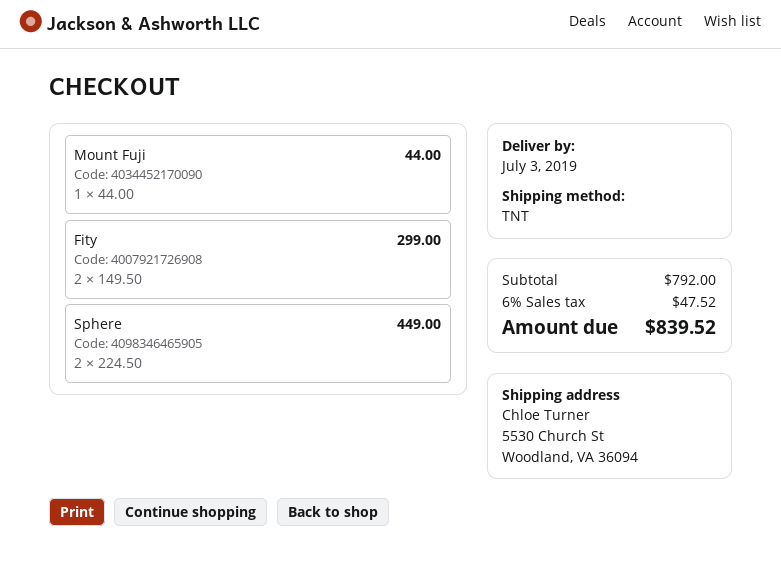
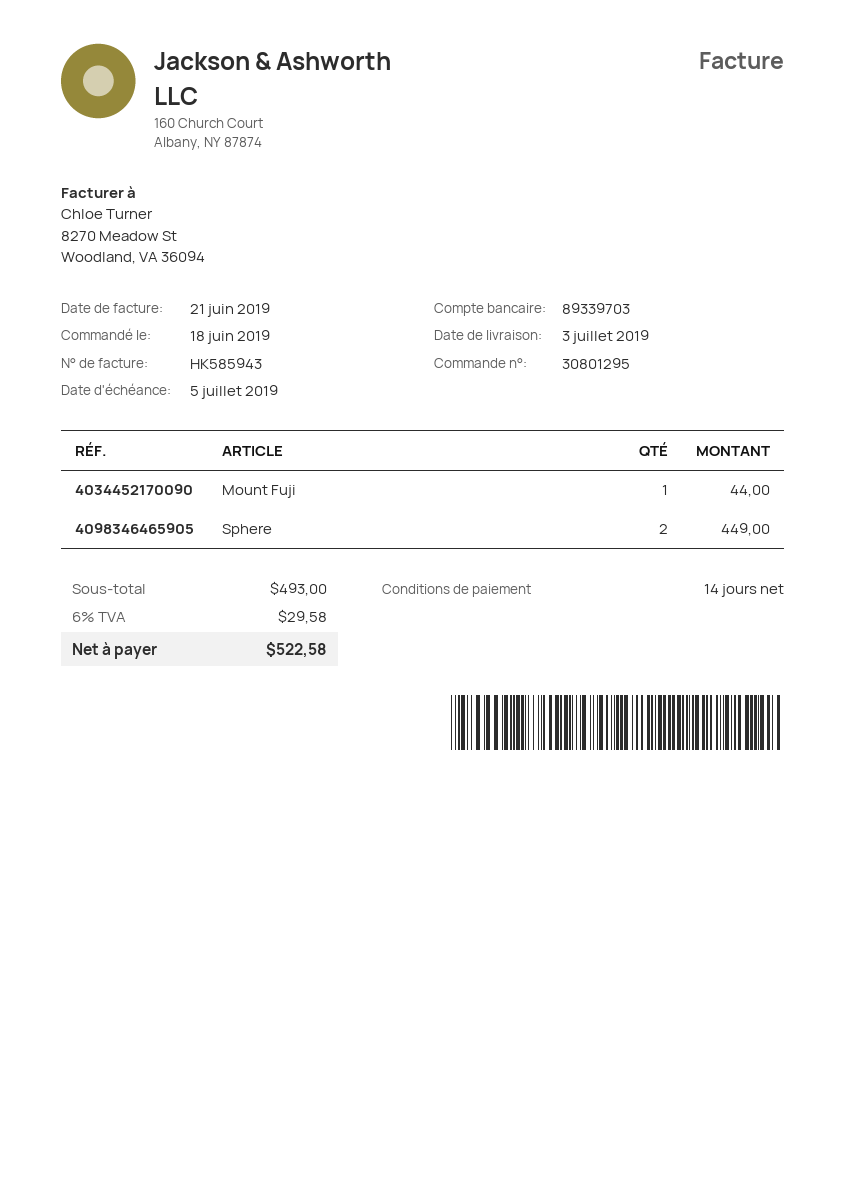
Fity: 2 for 299.00 -> none
subtotal: 792.00 -> 493.00
tax: 6% = 47.52 -> 6% = 29.58
total: 839.52 -> 522.58

